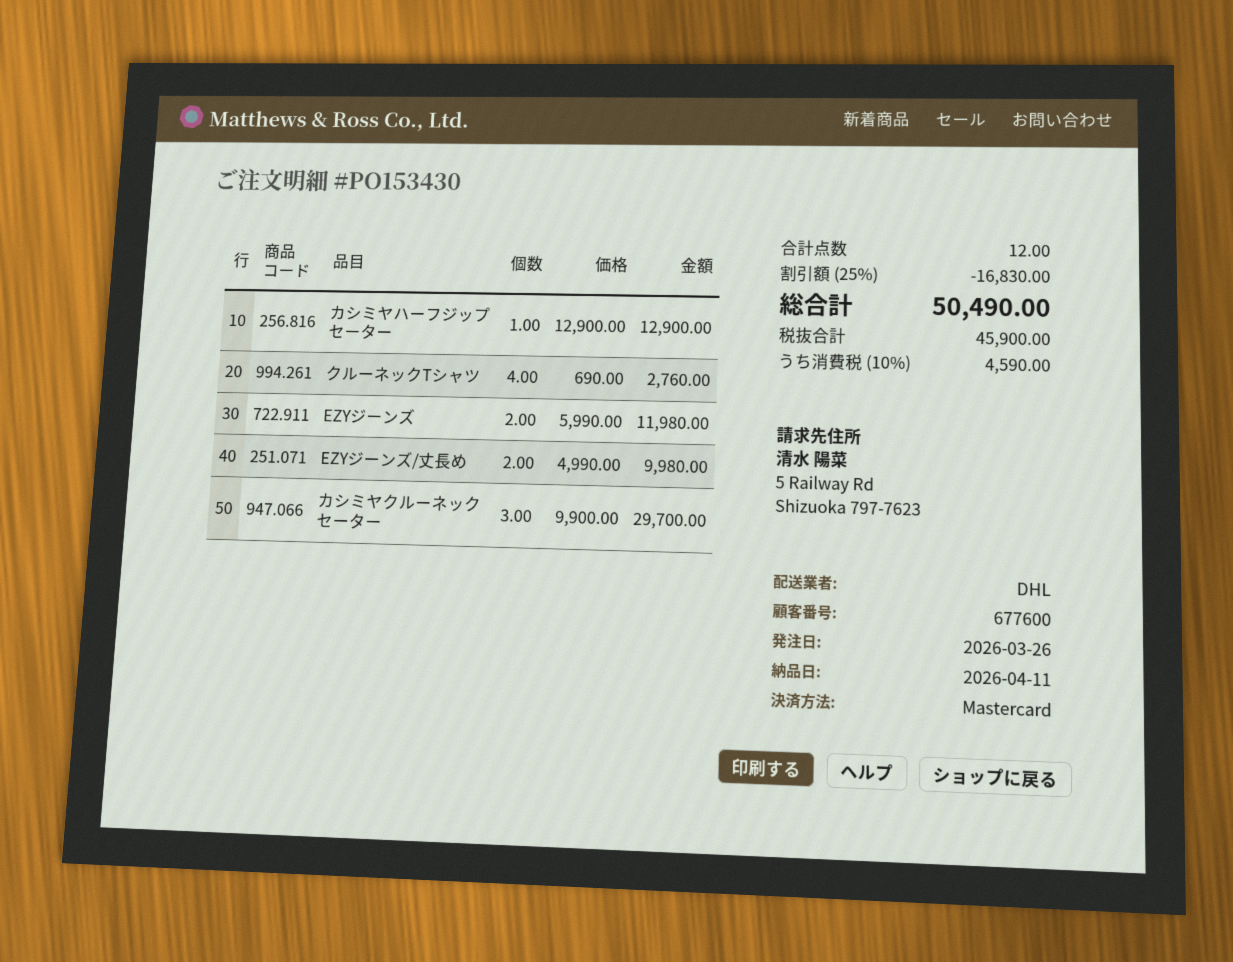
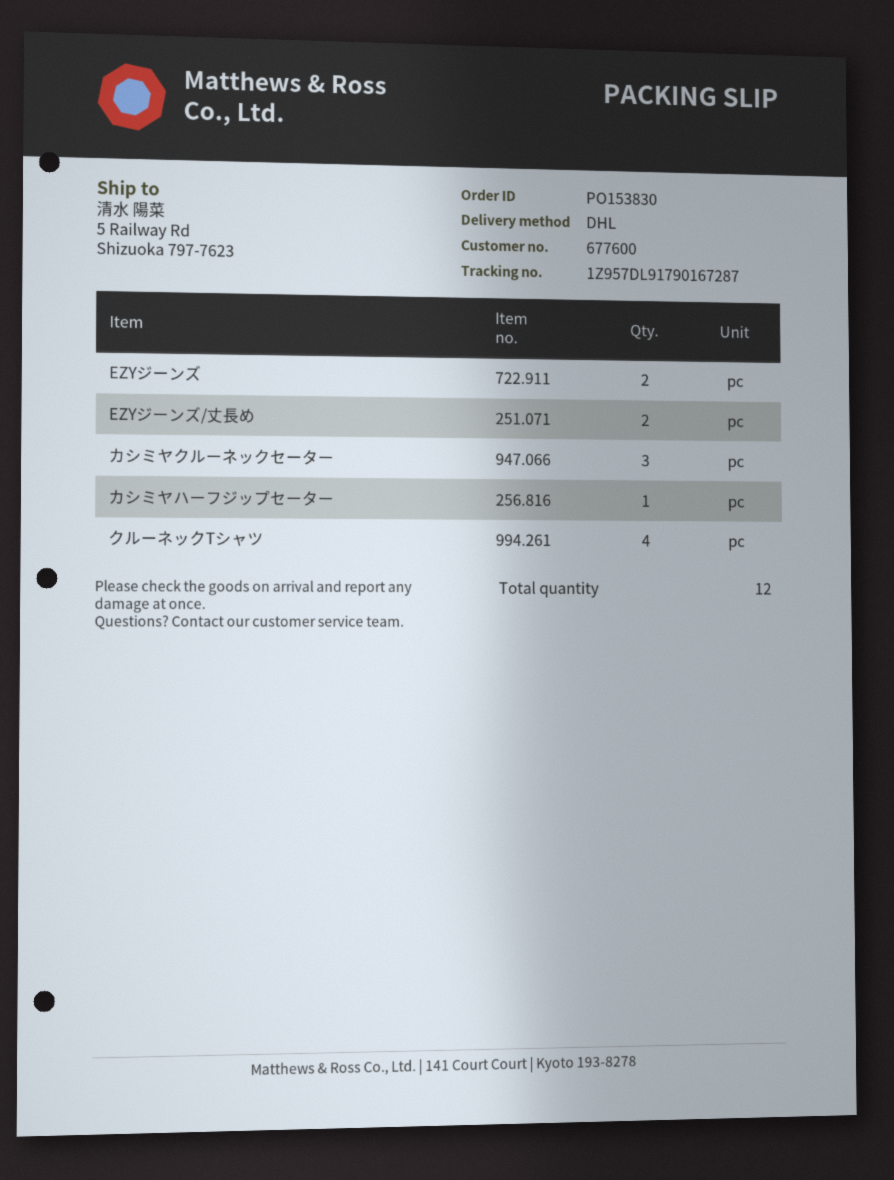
order number: PO153430 -> PO153830

